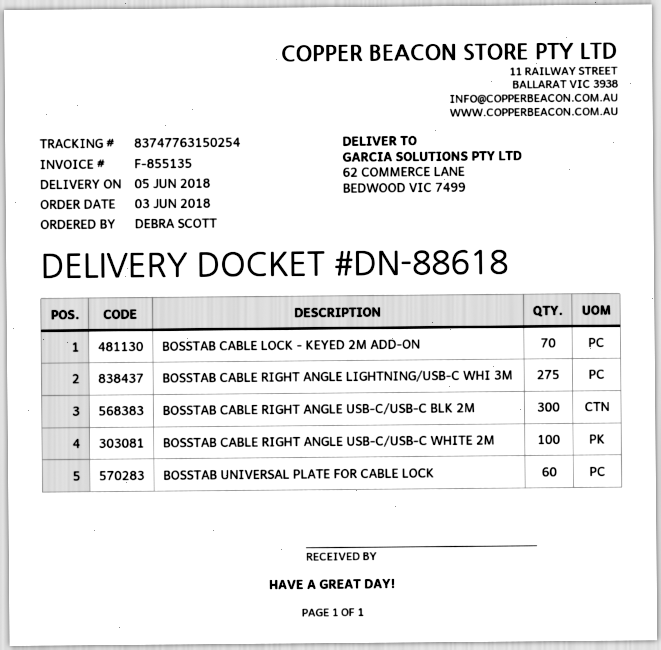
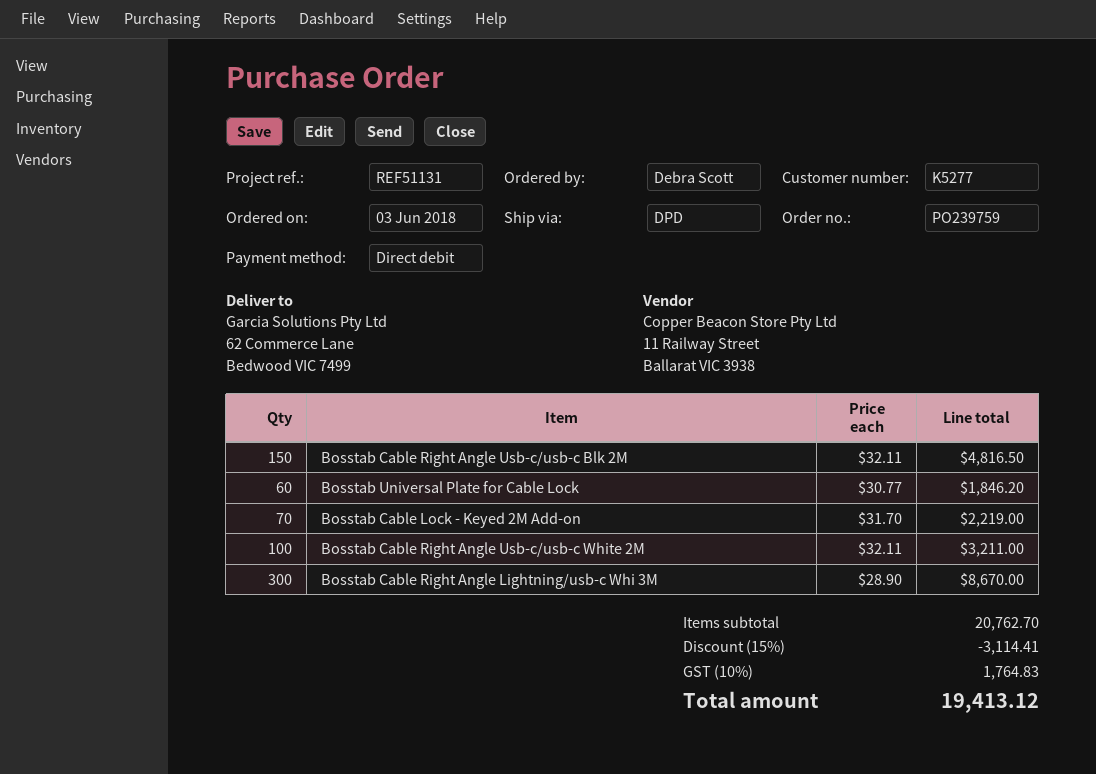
BOSSTAB CABLE RIGHT ANGLE LIGHTNING/USB-C WHI 3M: 275 -> 300
BOSSTAB CABLE RIGHT ANGLE USB-C/USB-C BLK 2M: 300 -> 150

